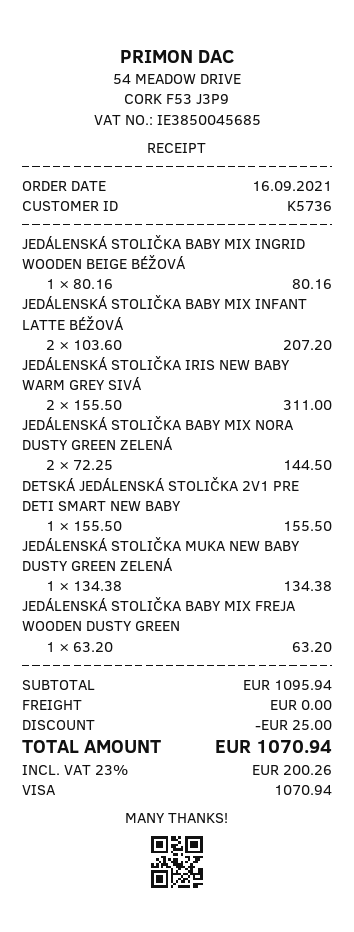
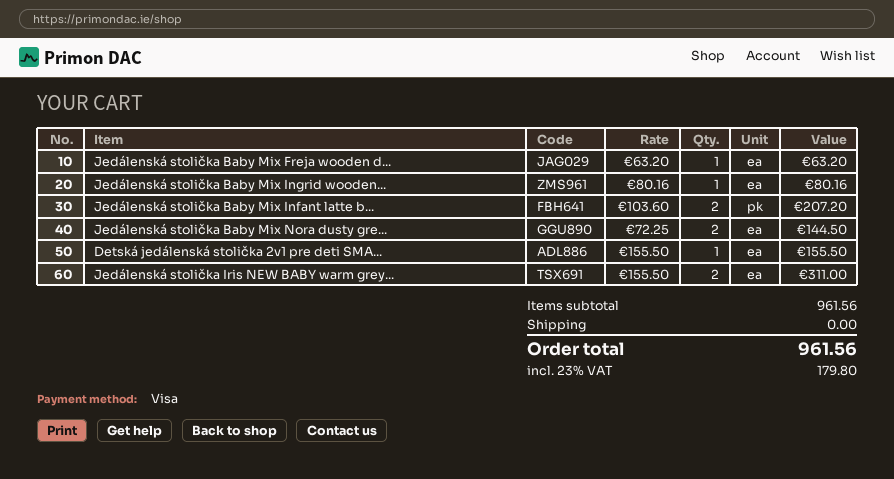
JEDÁLENSKÁ STOLIČKA MUKA NEW BABY DUSTY GREEN ZELENÁ: 1 x 134.38 = 134.38 -> none
subtotal: 1095.94 -> 961.56
discount: 25.00 -> none
tax: 23% = 200.26 -> 23% = 179.80
total: 1070.94 -> 961.56

